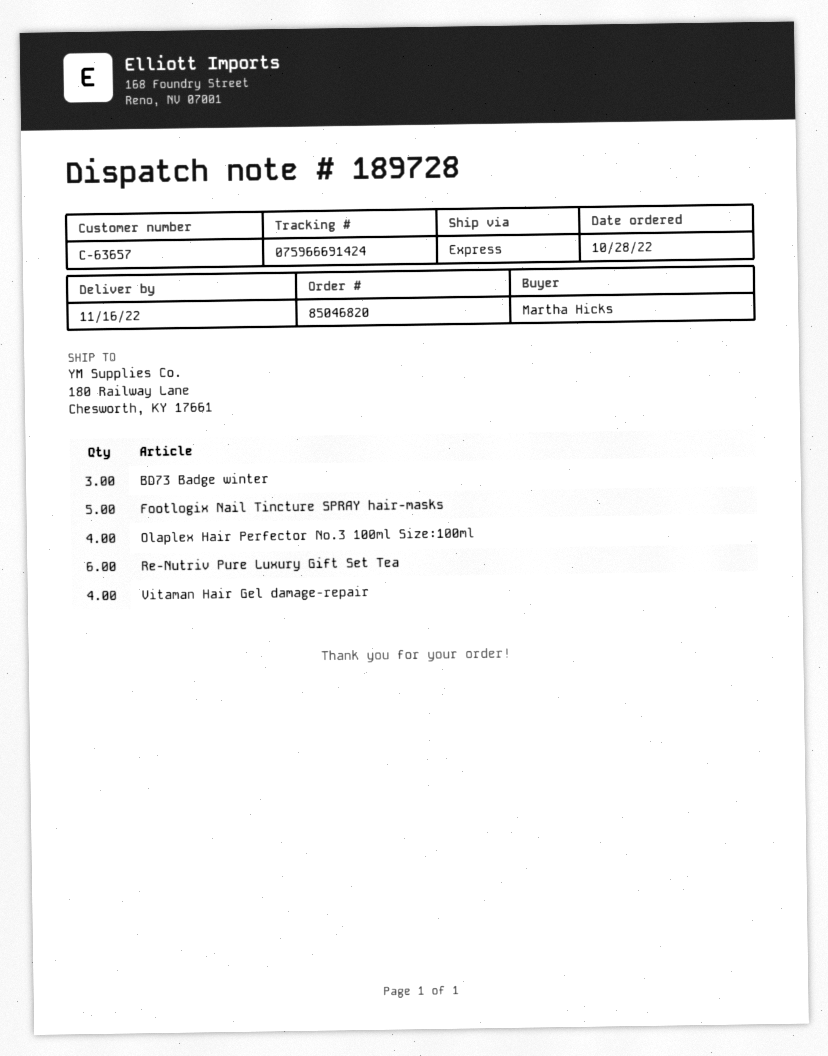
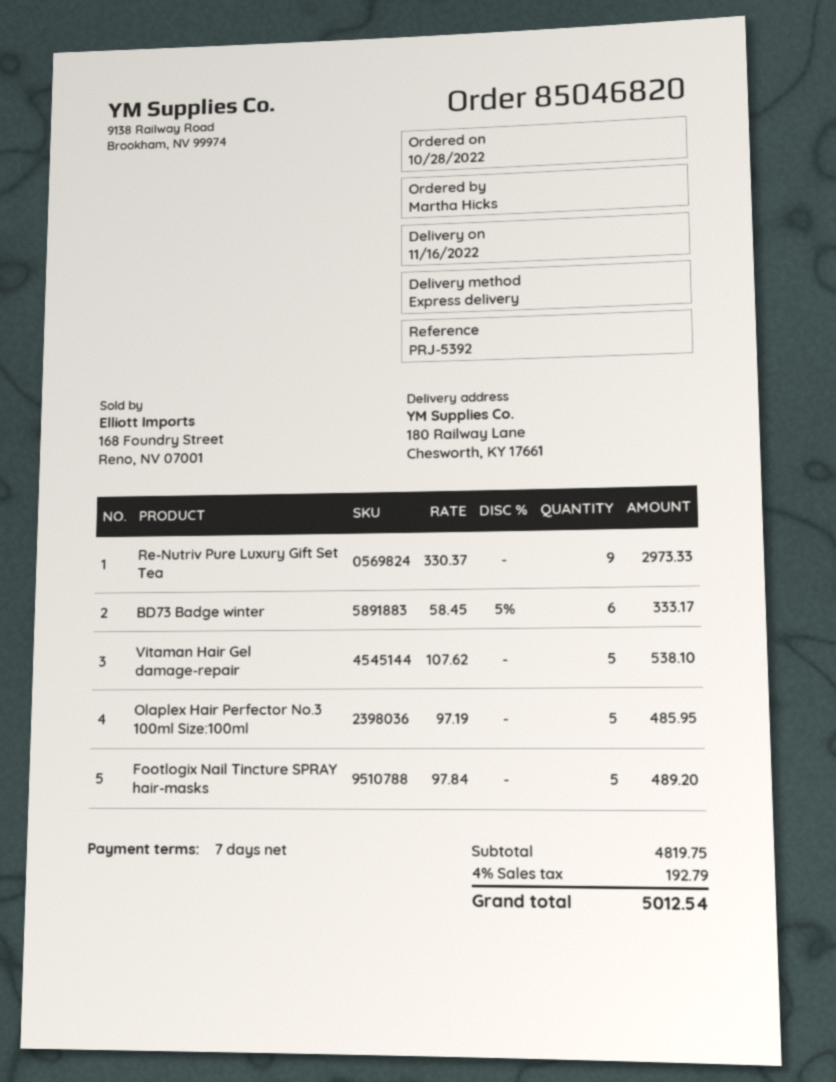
BD73 Badge winter: 3 -> 6
Olaplex Hair Perfector No.3 100ml Size:100ml: 4 -> 5
Re-Nutriv Pure Luxury Gift Set Tea: 6 -> 9
Vitaman Hair Gel damage-repair: 4 -> 5

